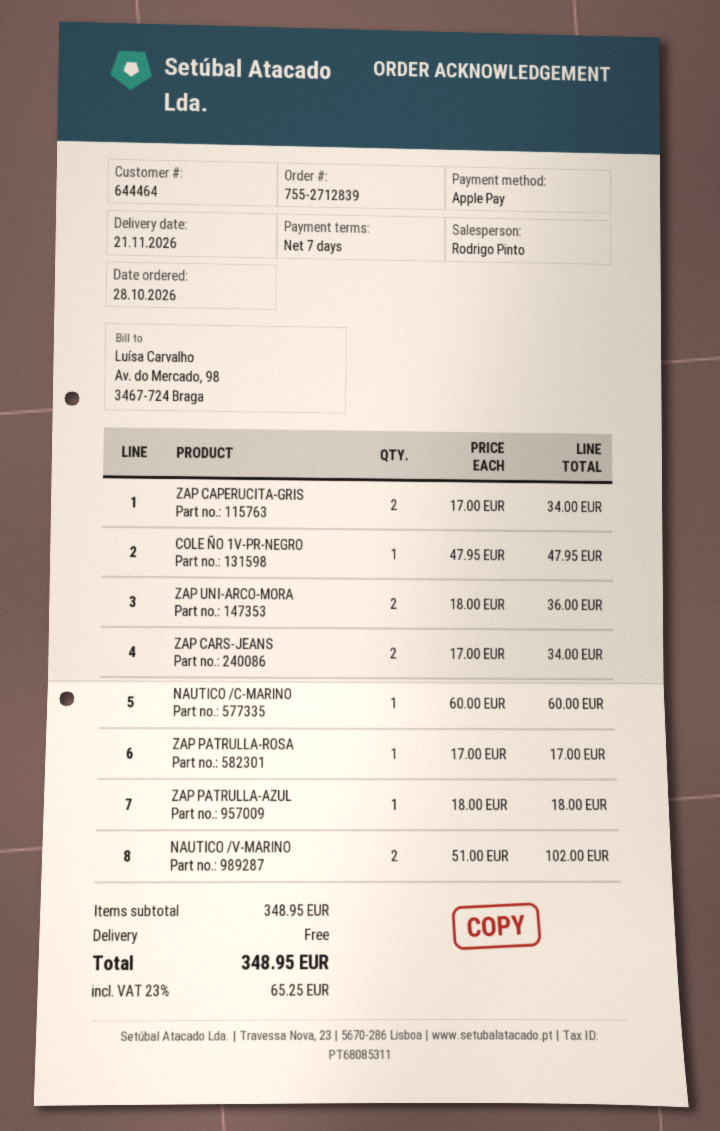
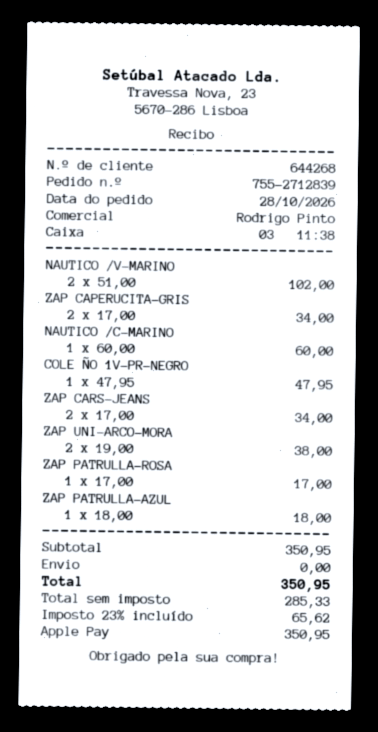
customer number: 644464 -> 644268
ZAP UNI-ARCO-MORA: 2 x 18.00 = 36.00 -> 2 x 19.00 = 38.00
subtotal: 348.95 -> 350.95
tax: 23% = 65.25 -> 23% = 65.62
total: 348.95 -> 350.95

